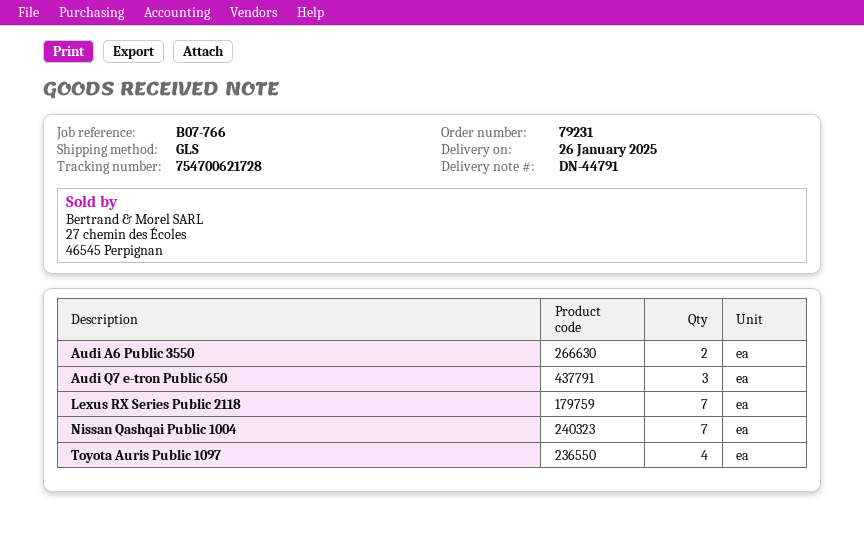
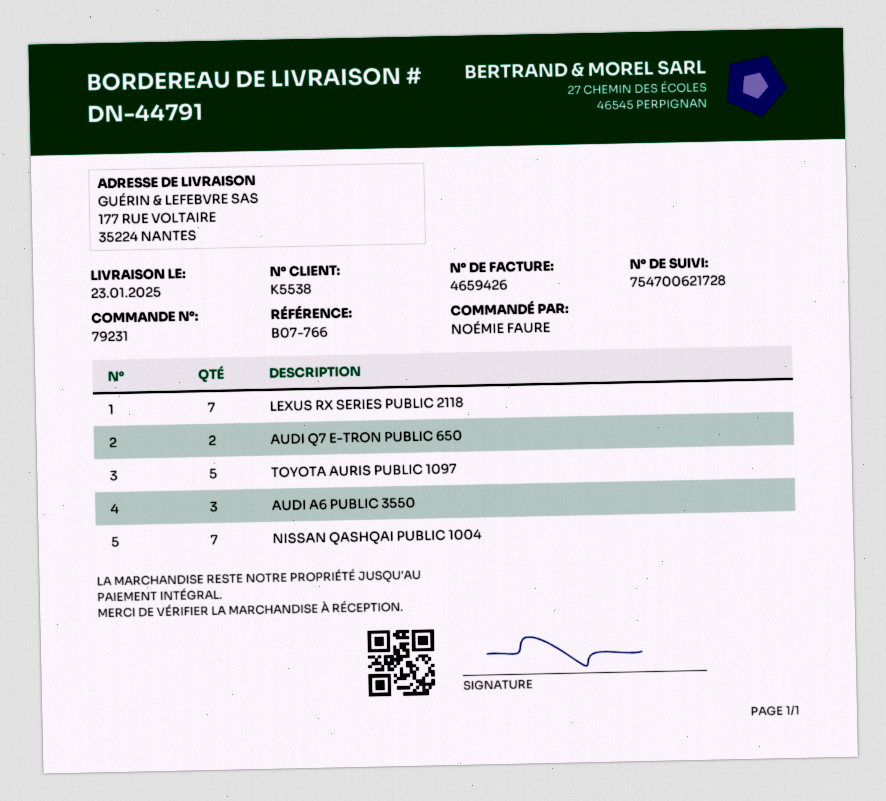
delivery date: 2025-01-26 -> 2025-01-23
Audi A6 Public 3550: 2 -> 3
Audi Q7 e-tron Public 650: 3 -> 2
Toyota Auris Public 1097: 4 -> 5

